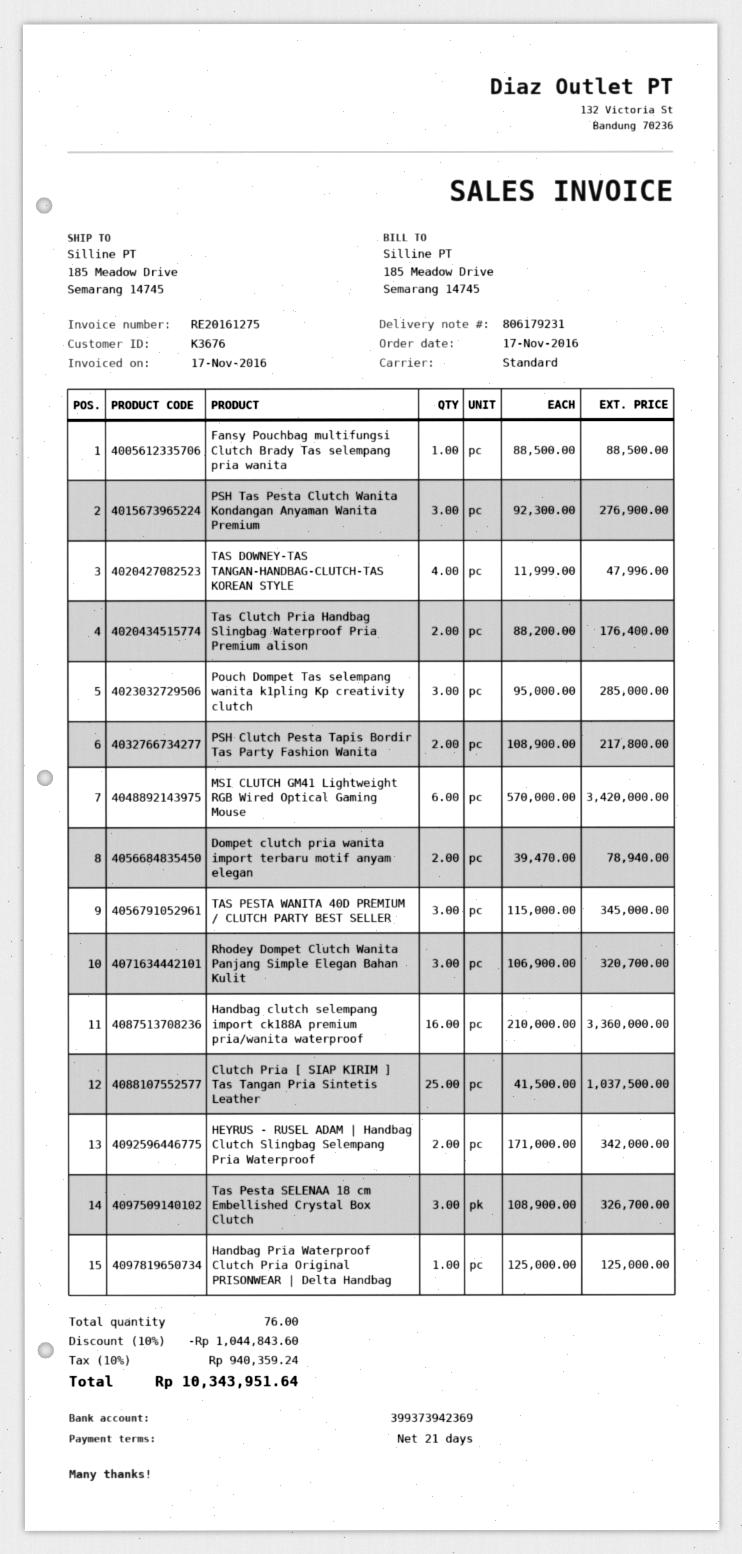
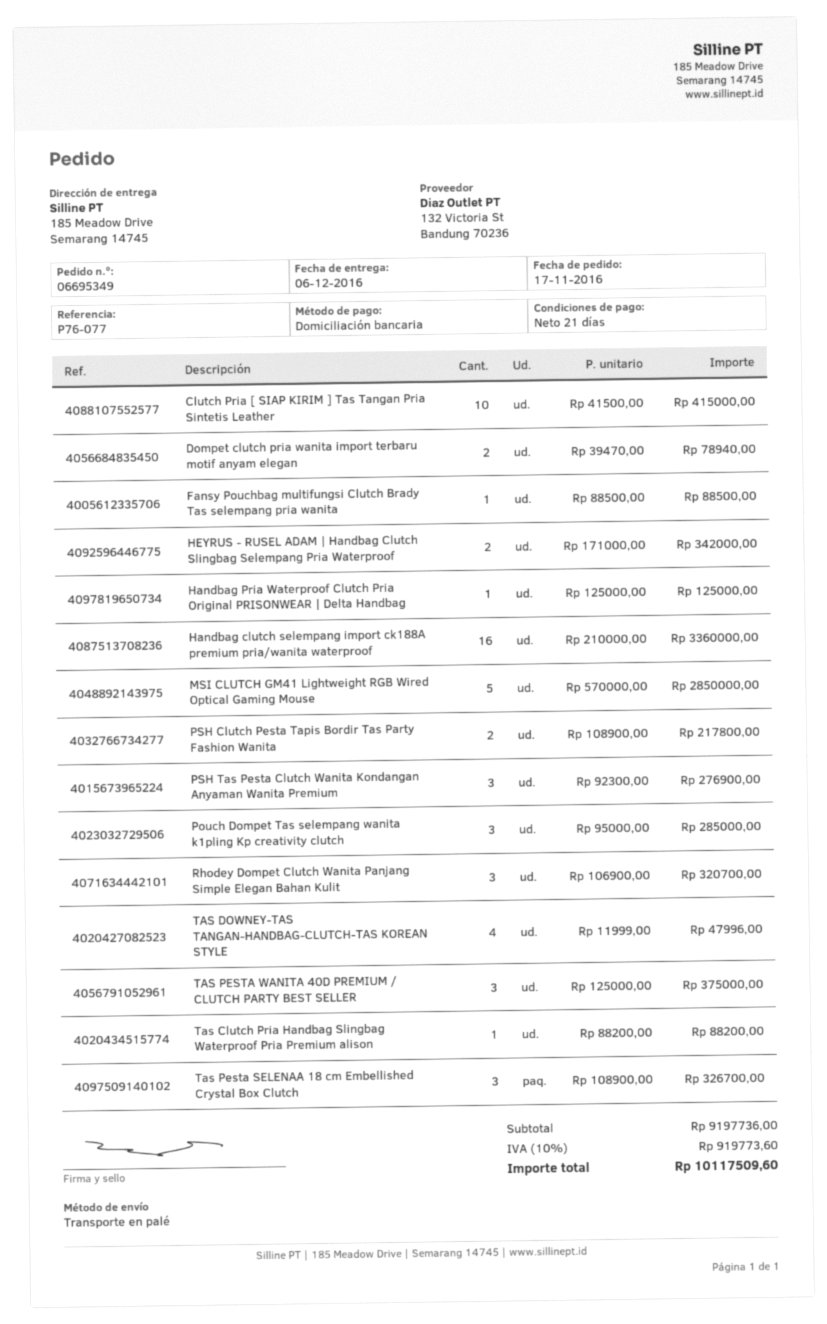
shipping method: standard -> pallet freight
Tas Clutch Pria Handbag Slingbag Waterproof Pria Premium alison: 2 x 88200.00 = 176400.00 -> 1 x 88200.00 = 88200.00
MSI CLUTCH GM41 Lightweight RGB Wired Optical Gaming Mouse: 6 x 570000.00 = 3420000.00 -> 5 x 570000.00 = 2850000.00
TAS PESTA WANITA 40D PREMIUM / CLUTCH PARTY BEST SELLER: 3 x 115000.00 = 345000.00 -> 3 x 125000.00 = 375000.00
Clutch Pria [ SIAP KIRIM ] Tas Tangan Pria Sintetis Leather: 25 x 41500.00 = 1037500.00 -> 10 x 41500.00 = 415000.00
discount: 10% = 1044843.60 -> none
tax: 10% = 940359.24 -> 10% = 919773.60
total: 10343951.64 -> 10117509.60

